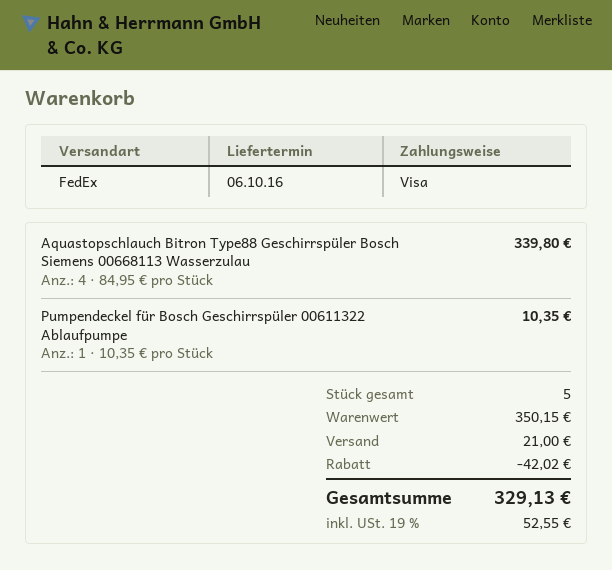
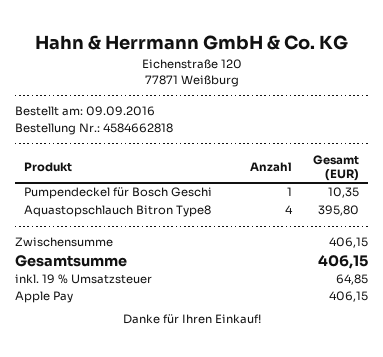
payment method: Visa -> Apple Pay
Aquastopschlauch Bitron Type88 Geschirrspüler Bosch Siemens 00668113 Wasserzulau: 4 for 339.80 -> 4 for 395.80
subtotal: 350.15 -> 406.15
discount: 42.02 -> none
shipping: 21.00 -> none
tax: 19% = 52.55 -> 19% = 64.85
total: 329.13 -> 406.15

